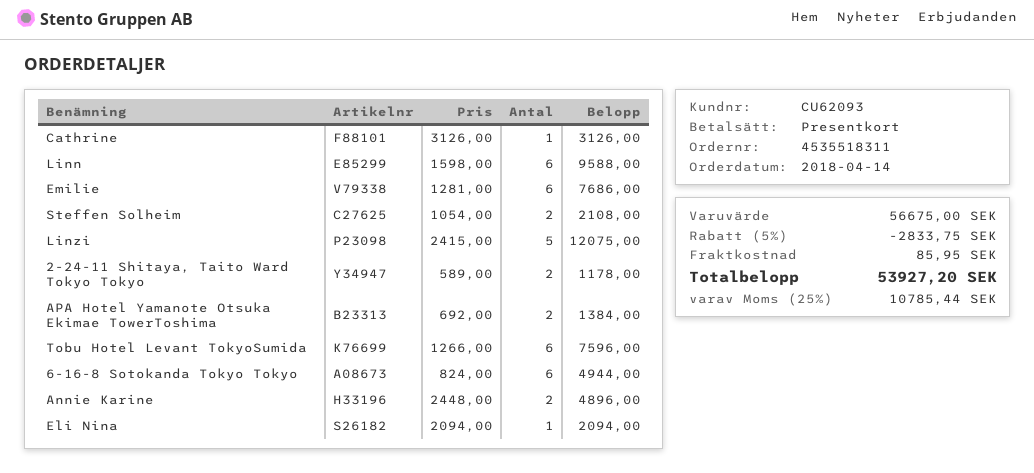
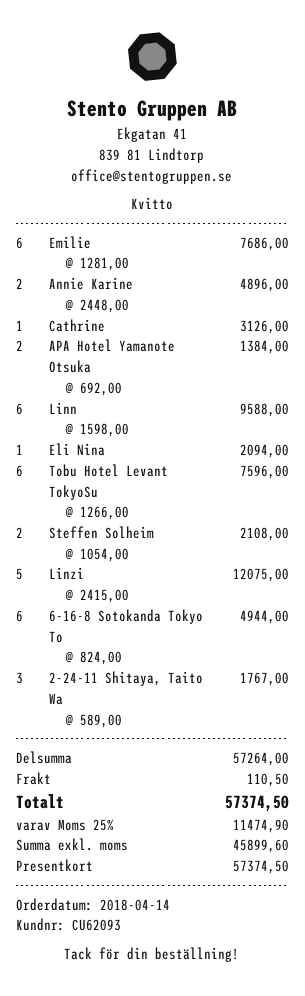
2-24-11 Shitaya, Taito Ward Tokyo Tokyo: 2 x 589.00 = 1178.00 -> 3 x 589.00 = 1767.00
subtotal: 56675.00 -> 57264.00
discount: 5% = 2833.75 -> none
shipping: 85.95 -> 110.50
tax: 25% = 10785.44 -> 25% = 11474.90
total: 53927.20 -> 57374.50

